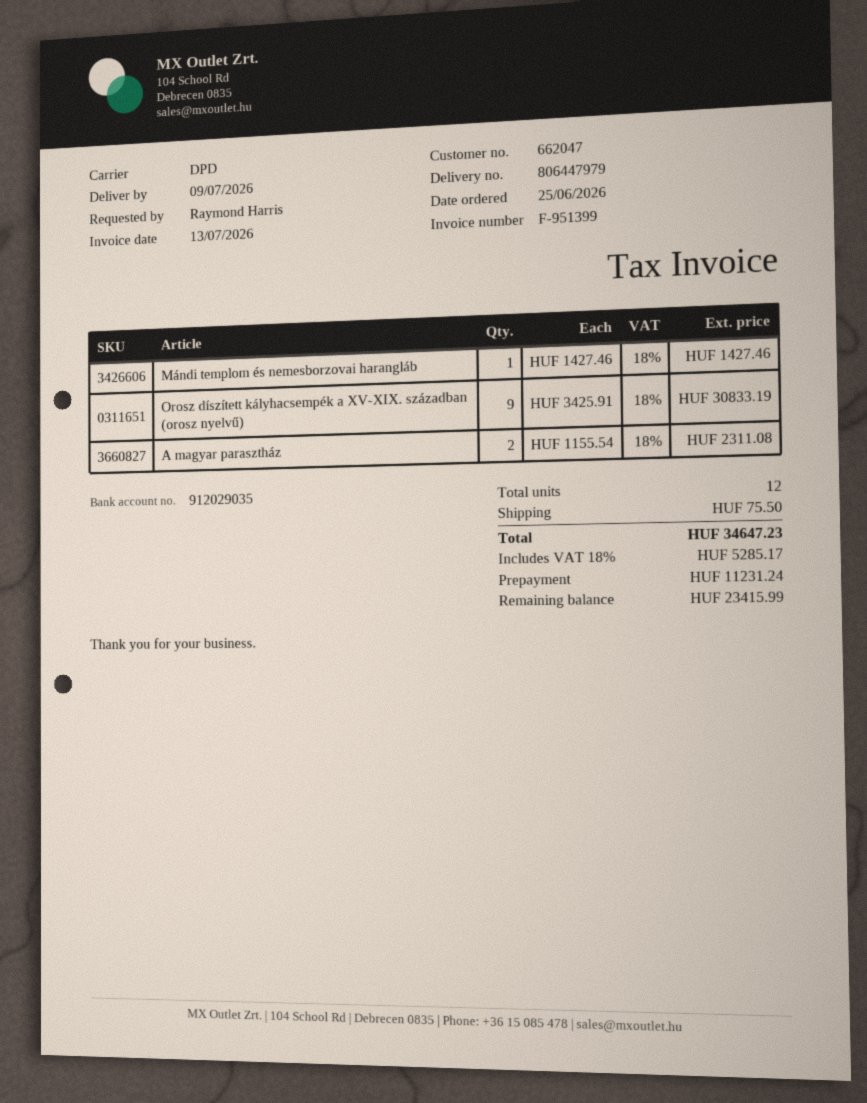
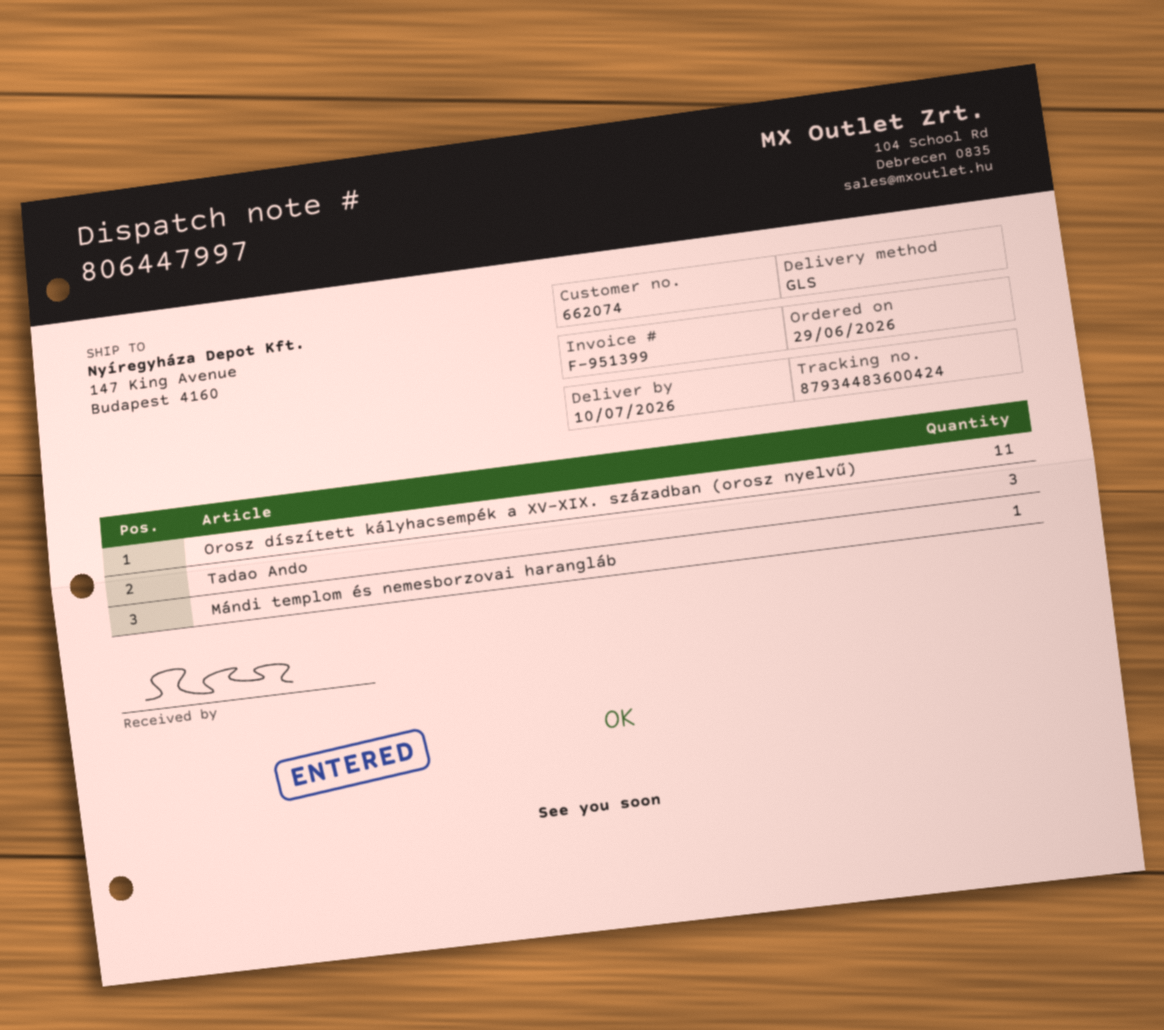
order date: 2026-06-25 -> 2026-06-29
delivery note number: 806447979 -> 806447997
delivery date: 2026-07-09 -> 2026-07-10
customer number: 662047 -> 662074
shipping method: DPD -> GLS
Orosz díszített kályhacsempék a XV-XIX. században (orosz nyelvű): 9 -> 11
A magyar parasztház: 2 -> none
Tadao Ando: none -> 3

